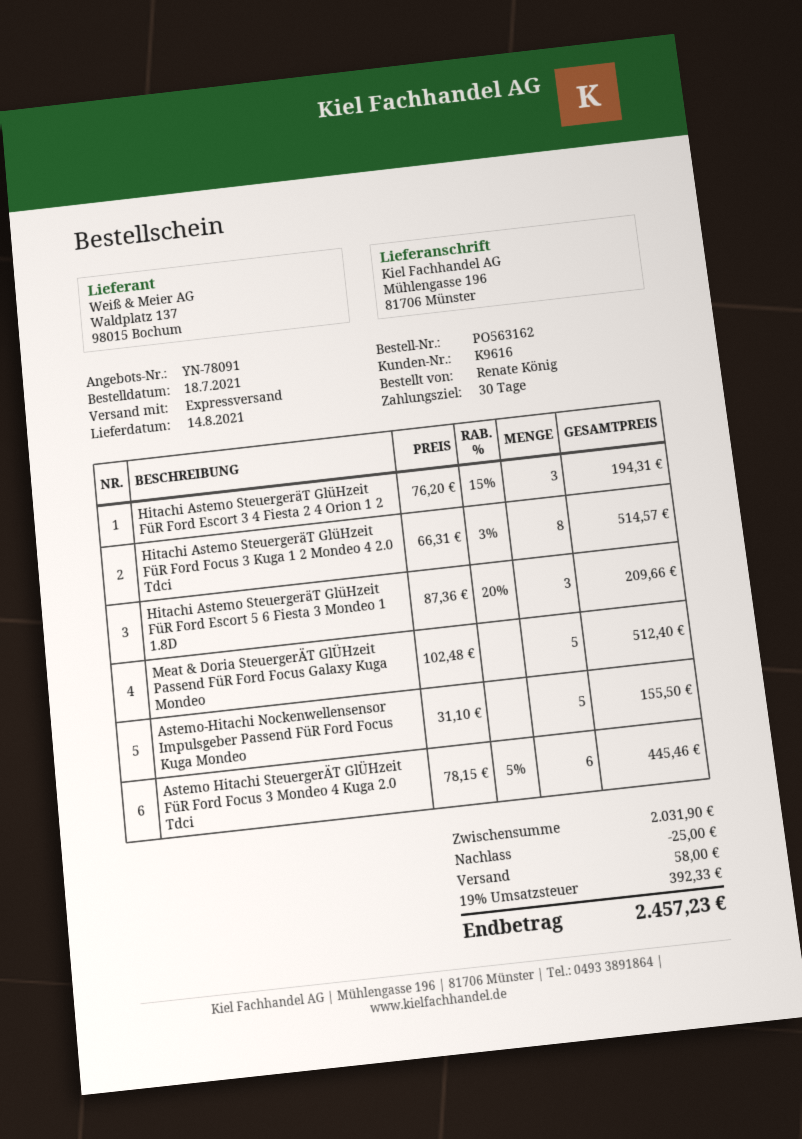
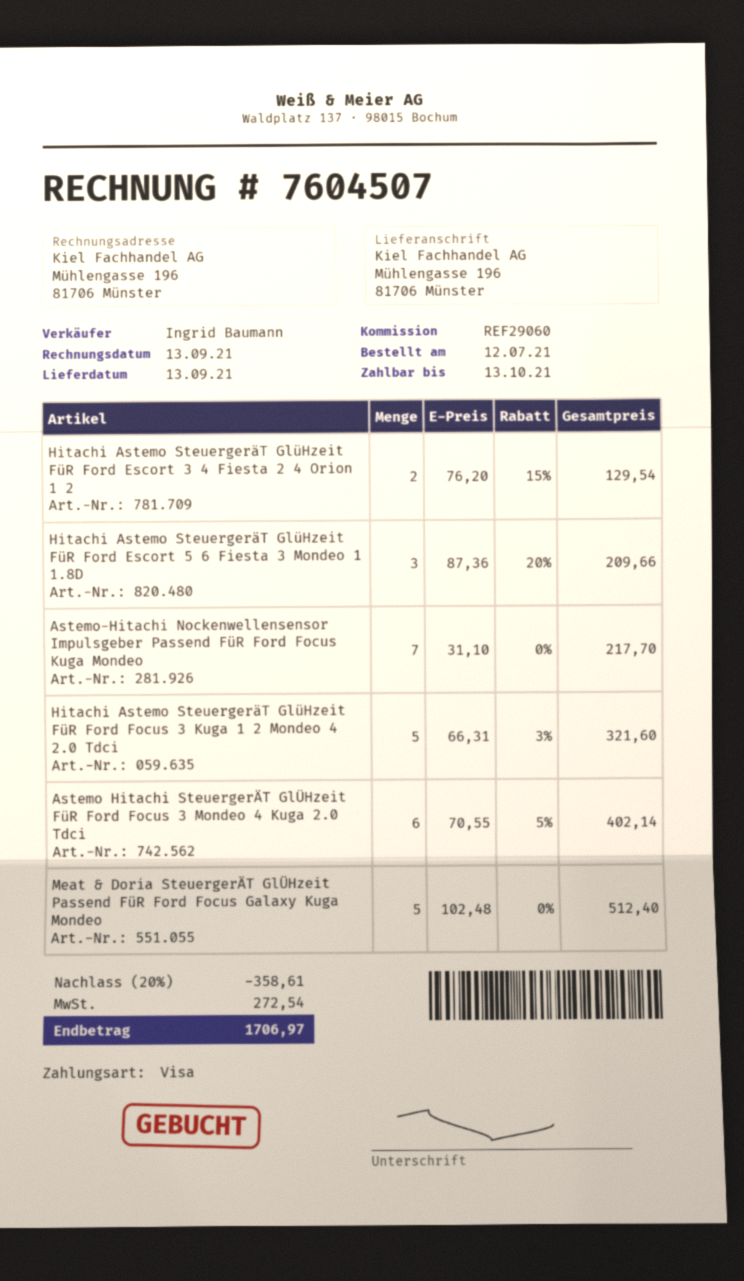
order date: 2021-07-18 -> 2021-07-12
delivery date: 2021-08-14 -> 2021-09-13
Hitachi Astemo SteuergeräT GlüHzeit FüR Ford Escort 3 4 Fiesta 2 4 Orion 1 2: 3 x 76.20 - 15% = 194.31 -> 2 x 76.20 - 15% = 129.54
Hitachi Astemo SteuergeräT GlüHzeit FüR Ford Focus 3 Kuga 1 2 Mondeo 4 2.0 Tdci: 8 x 66.31 - 3% = 514.57 -> 5 x 66.31 - 3% = 321.60
Astemo-Hitachi Nockenwellensensor Impulsgeber Passend FüR Ford Focus Kuga Mondeo: 5 x 31.10 = 155.50 -> 7 x 31.10 = 217.70
Astemo Hitachi SteuergerÄT GlÜHzeit FüR Ford Focus 3 Mondeo 4 Kuga 2.0 Tdci: 6 x 78.15 - 5% = 445.46 -> 6 x 70.55 - 5% = 402.14
discount: 25.00 -> 358.61
shipping: 58.00 -> none
tax: 392.33 -> 272.54
total: 2457.23 -> 1706.97

